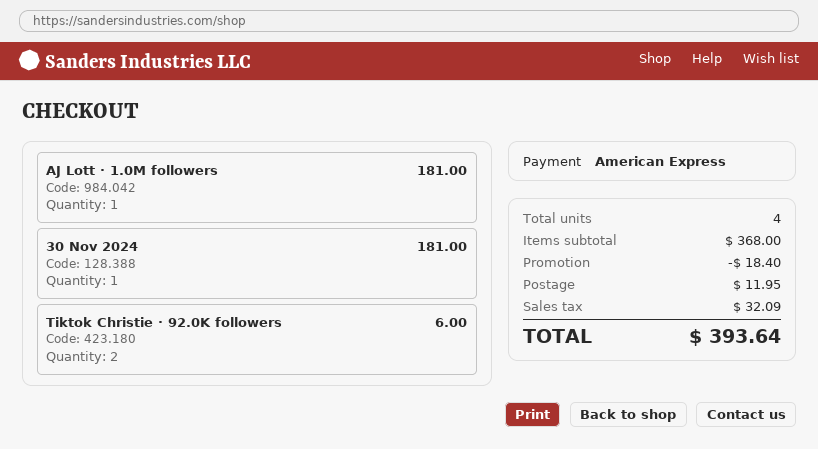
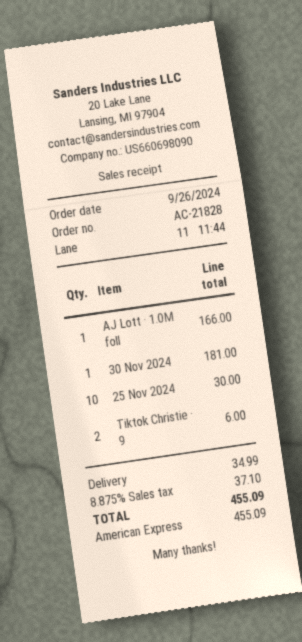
AJ Lott · 1.0M followers: 1 for 181.00 -> 1 for 166.00
25 Nov 2024: none -> 10 for 30.00
discount: 18.40 -> none
shipping: 11.95 -> 34.99
tax: 32.09 -> 37.10
total: 393.64 -> 455.09

